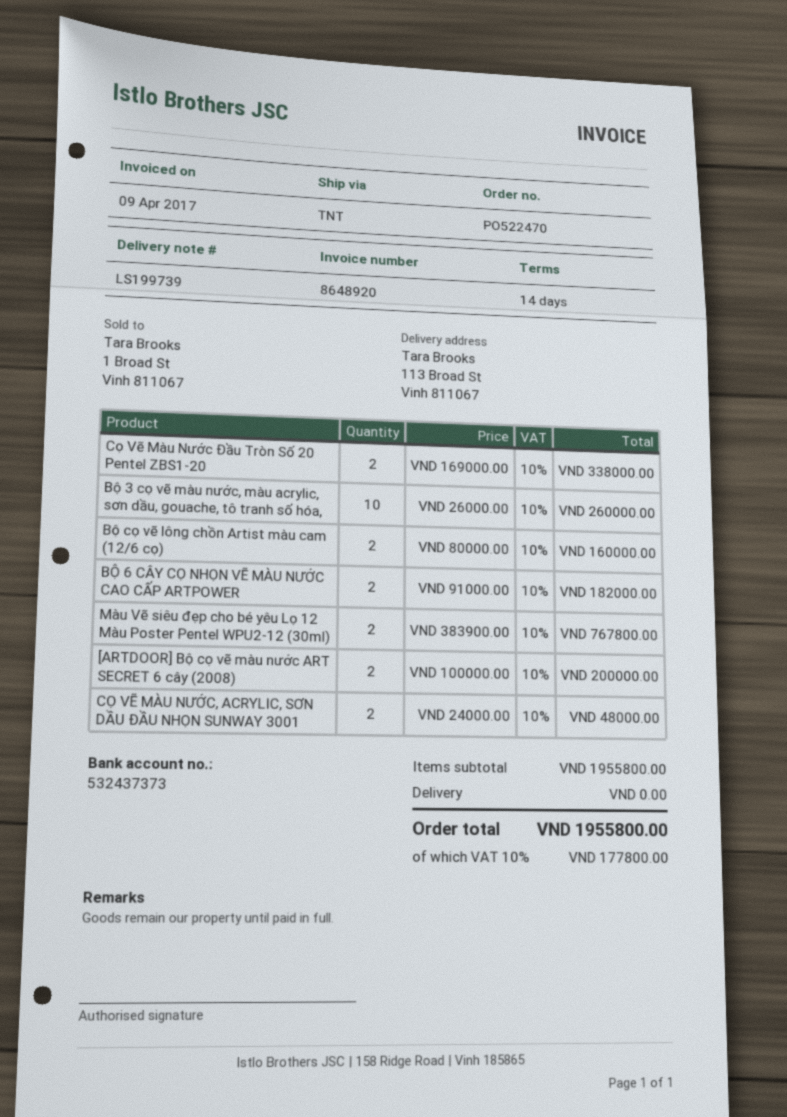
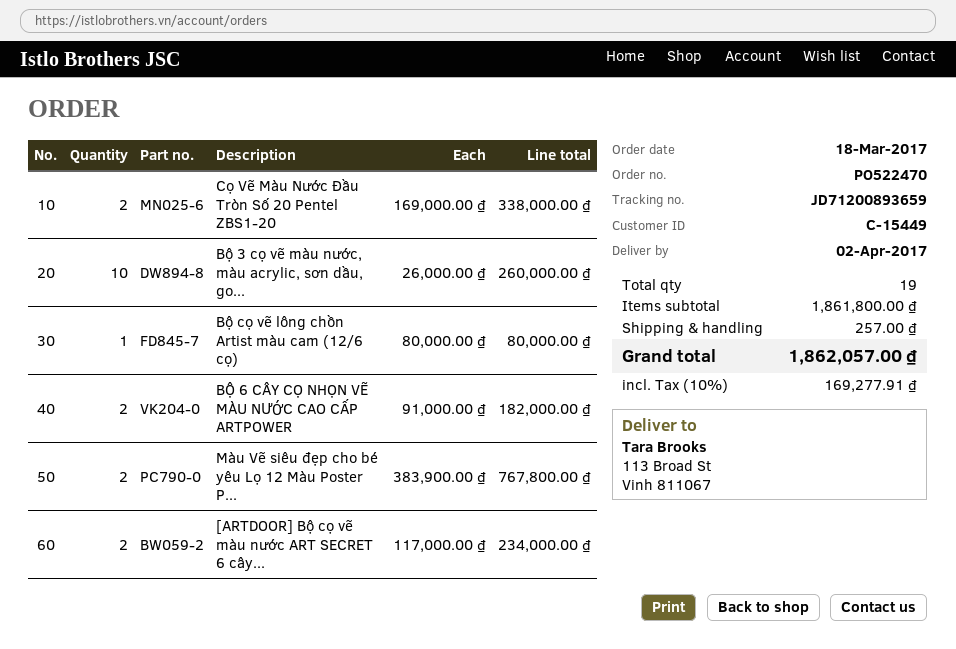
Bộ cọ vẽ lông chồn Artist màu cam (12/6 cọ): 2 x 80000.00 = 160000.00 -> 1 x 80000.00 = 80000.00
[ARTDOOR] Bộ cọ vẽ màu nước ART SECRET 6 cây (2008): 2 x 100000.00 = 200000.00 -> 2 x 117000.00 = 234000.00
CỌ VẼ MÀU NƯỚC, ACRYLIC, SƠN DẦU ĐẦU NHỌN SUNWAY 3001: 2 x 24000.00 = 48000.00 -> none
subtotal: 1955800.00 -> 1861800.00
shipping: 0.00 -> 257.00
tax: 10% = 177800.00 -> 10% = 169277.91
total: 1955800.00 -> 1862057.00

